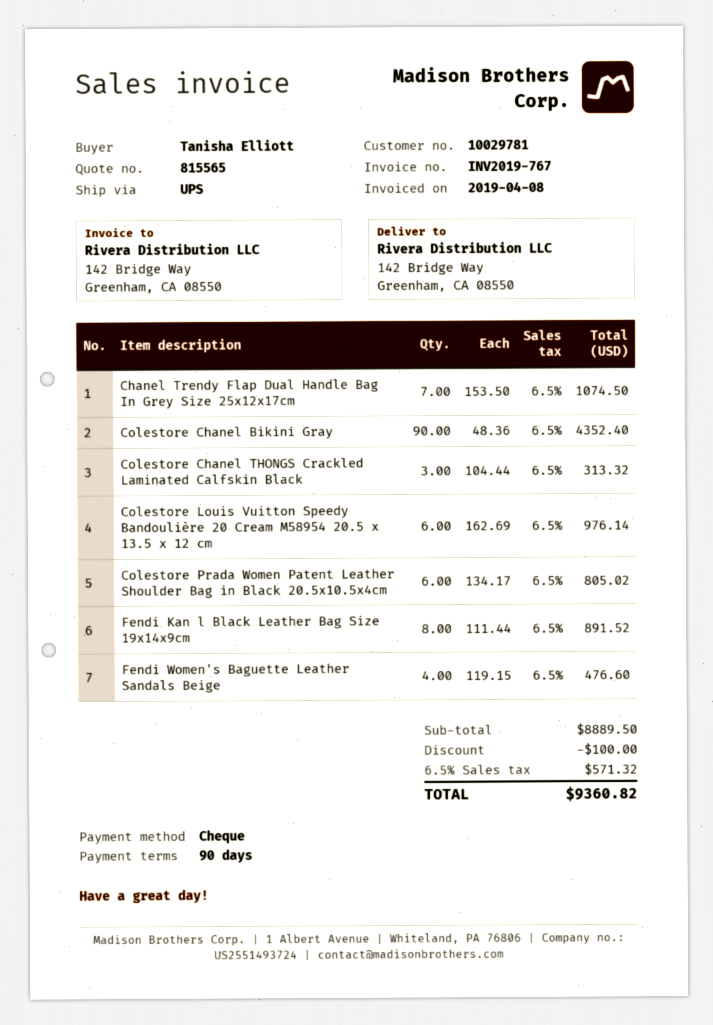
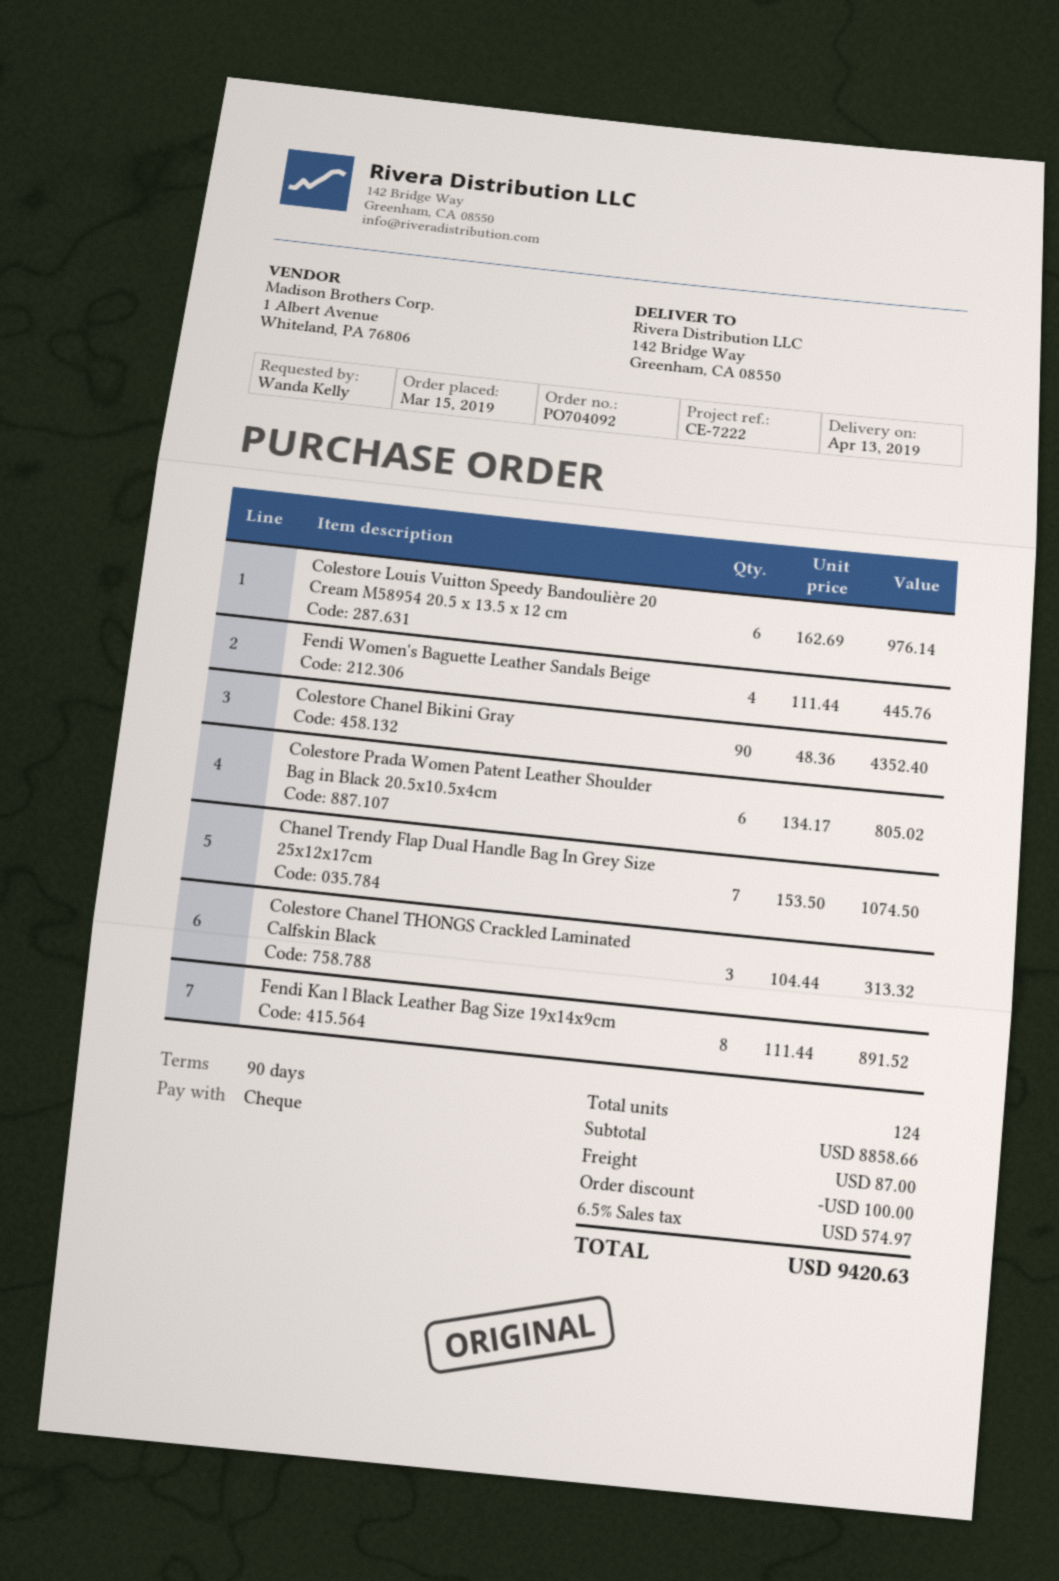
ordered by: Tanisha Elliott -> Wanda Kelly
Fendi Women's Baguette Leather Sandals Beige: 4 x 119.15 = 476.60 -> 4 x 111.44 = 445.76
subtotal: 8889.50 -> 8858.66
shipping: none -> 87.00
tax: 6.5% = 571.32 -> 6.5% = 574.97
total: 9360.82 -> 9420.63

